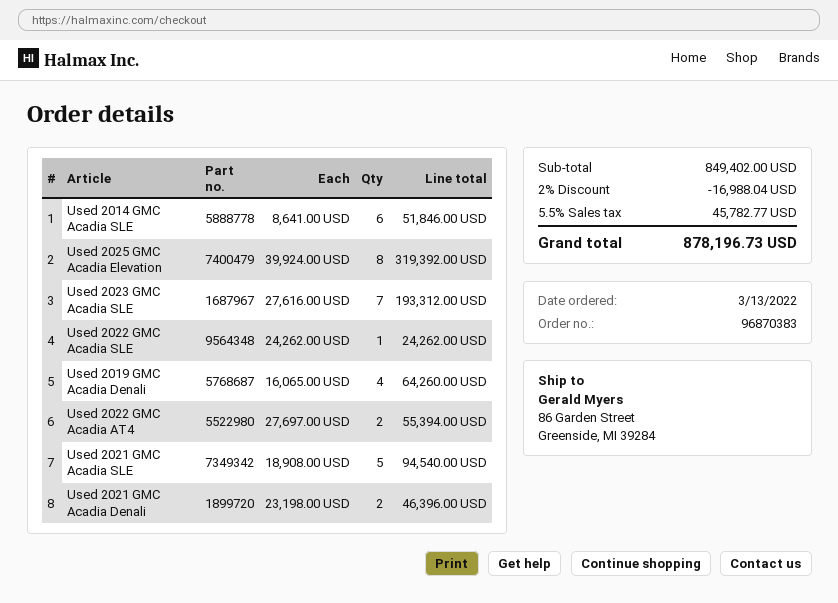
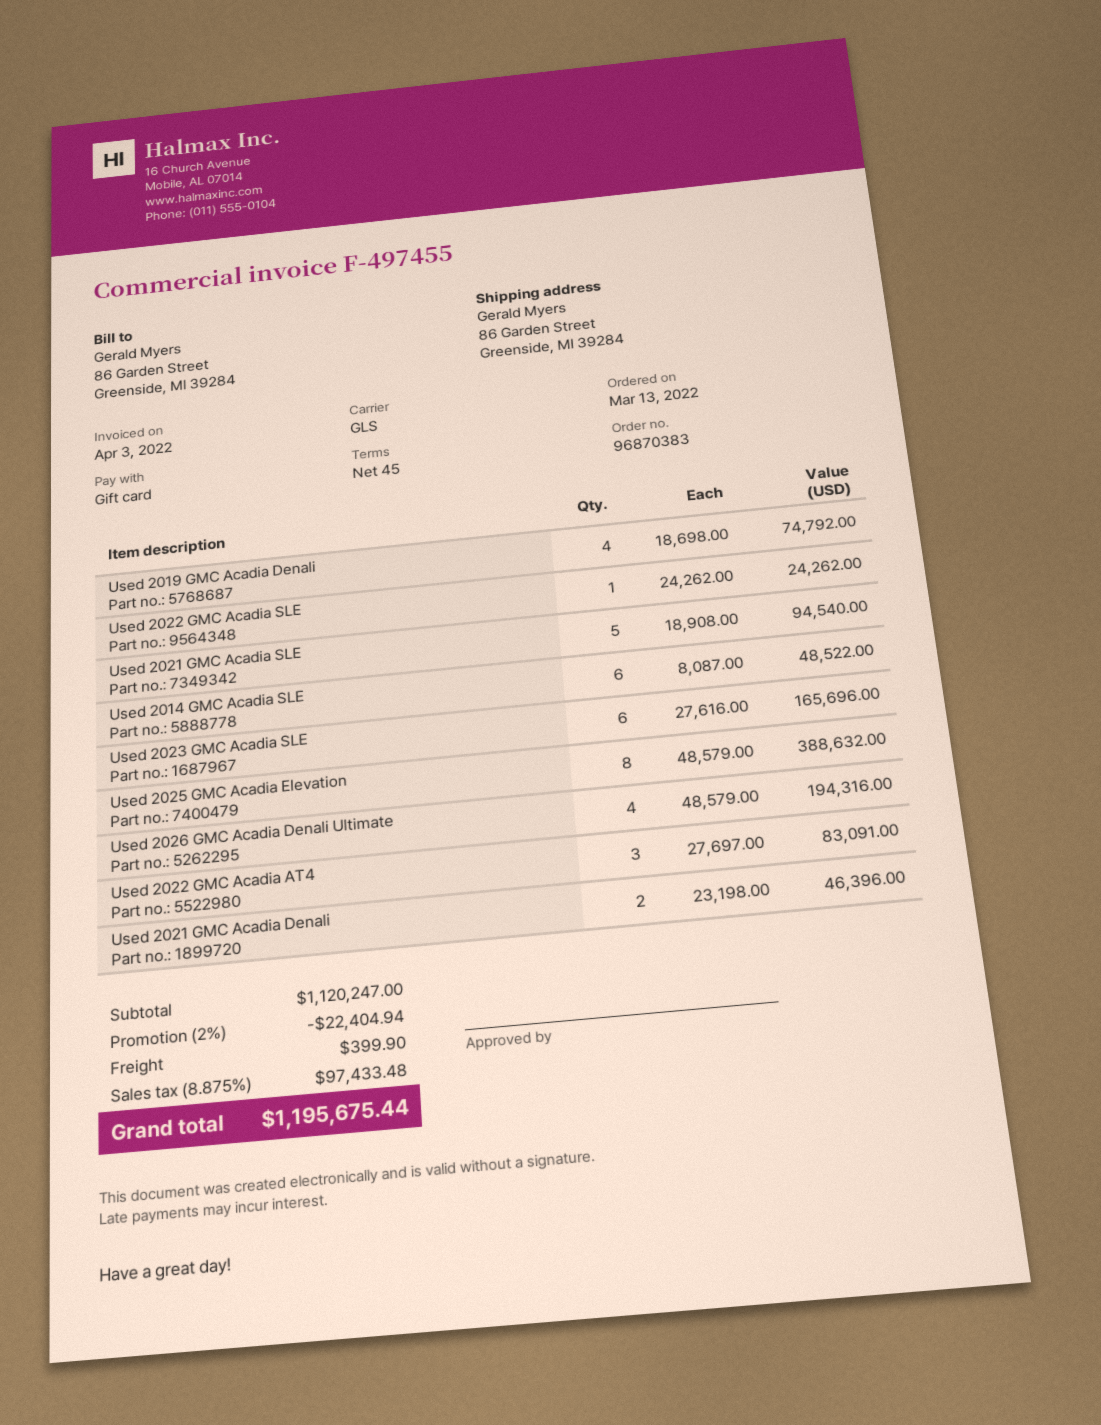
Used 2014 GMC Acadia SLE: 6 x 8641.00 = 51846.00 -> 6 x 8087.00 = 48522.00
Used 2025 GMC Acadia Elevation: 8 x 39924.00 = 319392.00 -> 8 x 48579.00 = 388632.00
Used 2023 GMC Acadia SLE: 7 x 27616.00 = 193312.00 -> 6 x 27616.00 = 165696.00
Used 2019 GMC Acadia Denali: 4 x 16065.00 = 64260.00 -> 4 x 18698.00 = 74792.00
Used 2022 GMC Acadia AT4: 2 x 27697.00 = 55394.00 -> 3 x 27697.00 = 83091.00
Used 2026 GMC Acadia Denali Ultimate: none -> 4 x 48579.00 = 194316.00
subtotal: 849402.00 -> 1120247.00
discount: 2% = 16988.04 -> 2% = 22404.94
shipping: none -> 399.90
tax: 5.5% = 45782.77 -> 8.875% = 97433.48
total: 878196.73 -> 1195675.44

